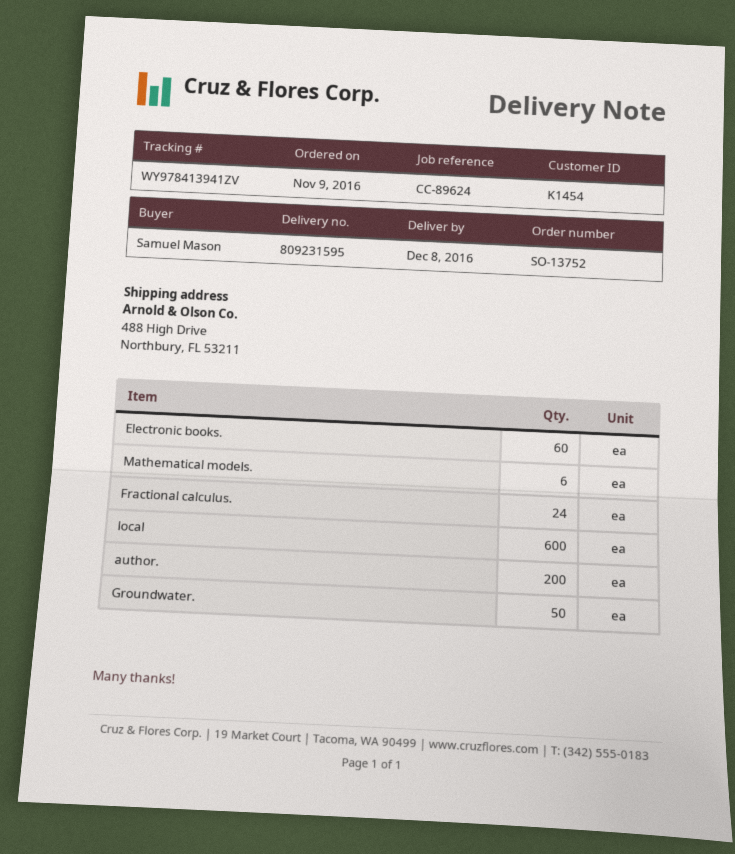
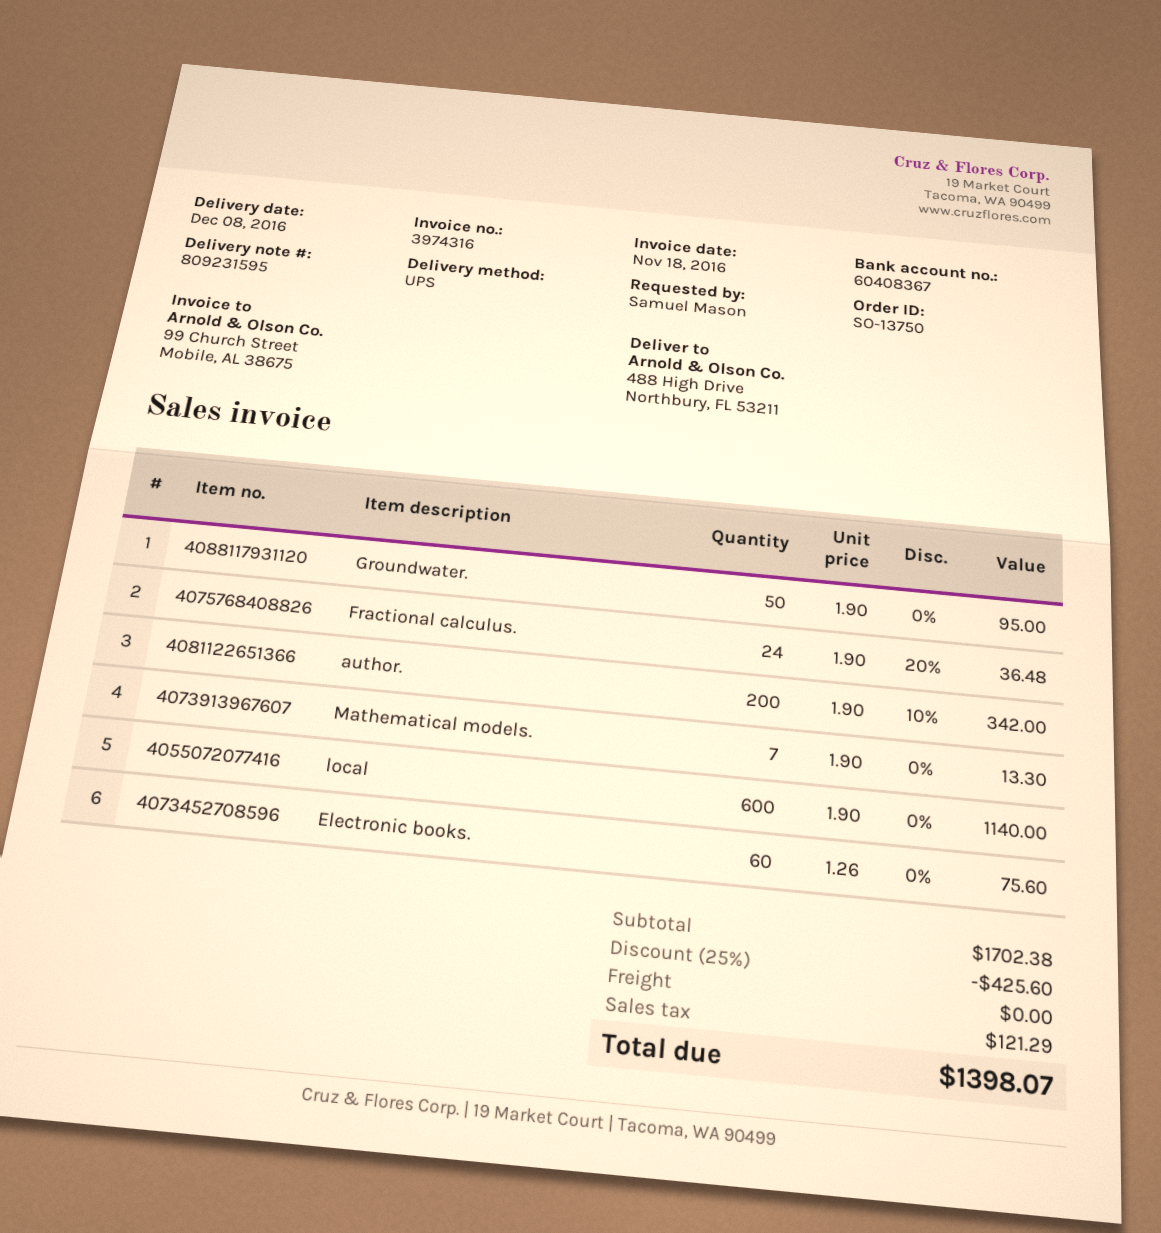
order number: SO-13752 -> SO-13750
Mathematical models.: 6 -> 7

